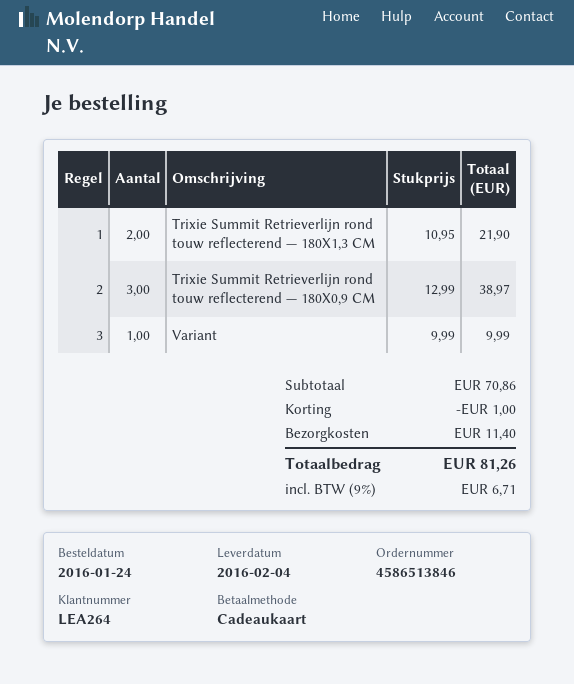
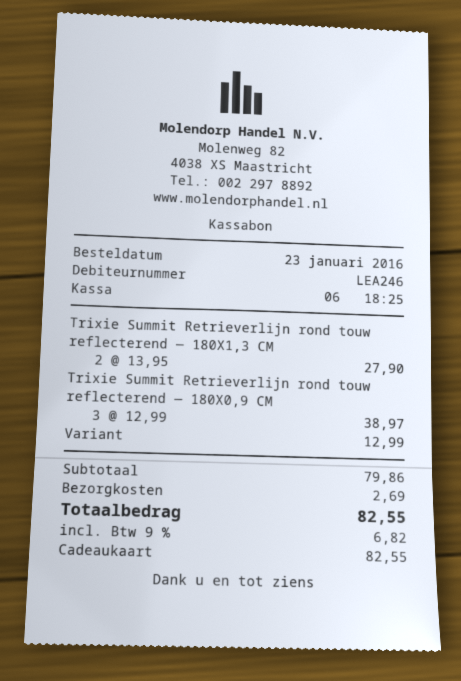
order date: 2016-01-24 -> 2016-01-23
customer number: LEA264 -> LEA246
Trixie Summit Retrieverlijn rond touw reflecterend — 180X1,3 CM: 2 x 10.95 = 21.90 -> 2 x 13.95 = 27.90
Variant: 1 x 9.99 = 9.99 -> 1 x 12.99 = 12.99
subtotal: 70.86 -> 79.86
discount: 1.00 -> none
shipping: 11.40 -> 2.69
tax: 9% = 6.71 -> 9% = 6.82
total: 81.26 -> 82.55

